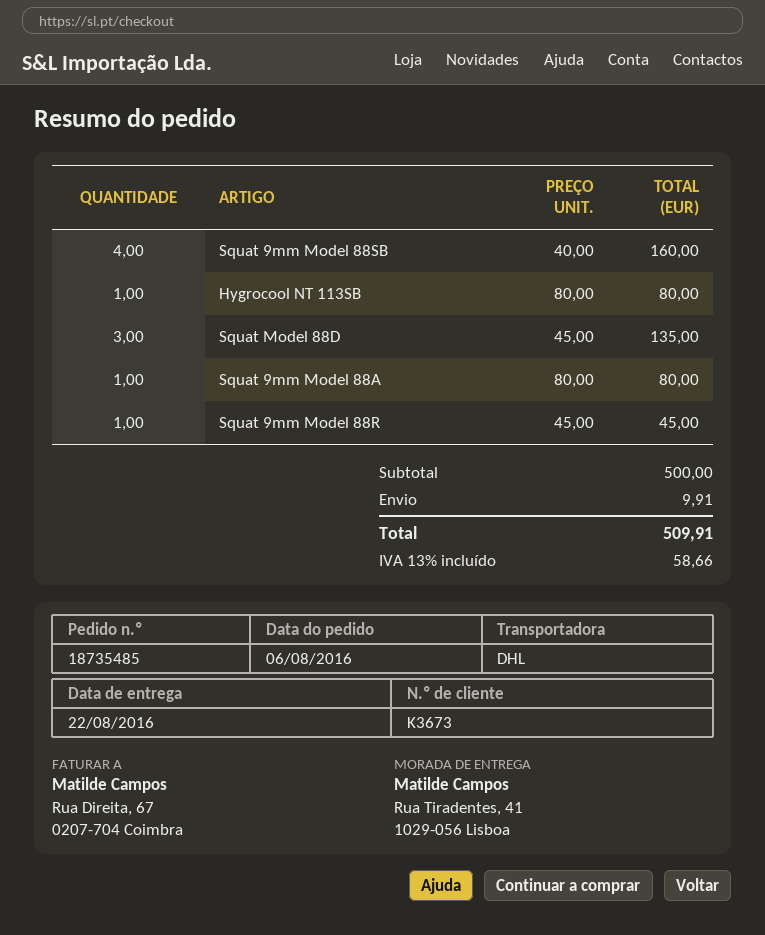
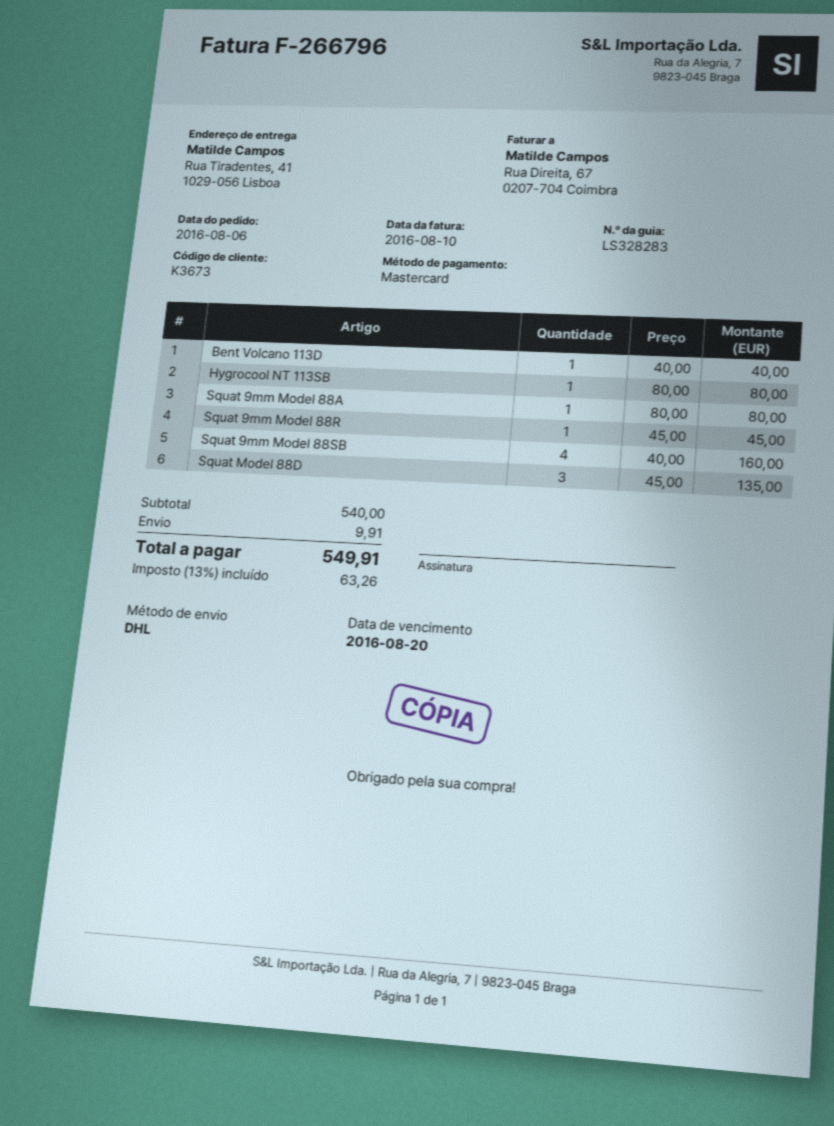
Bent Volcano 113D: none -> 1 x 40.00 = 40.00
subtotal: 500.00 -> 540.00
tax: 13% = 58.66 -> 13% = 63.26
total: 509.91 -> 549.91

